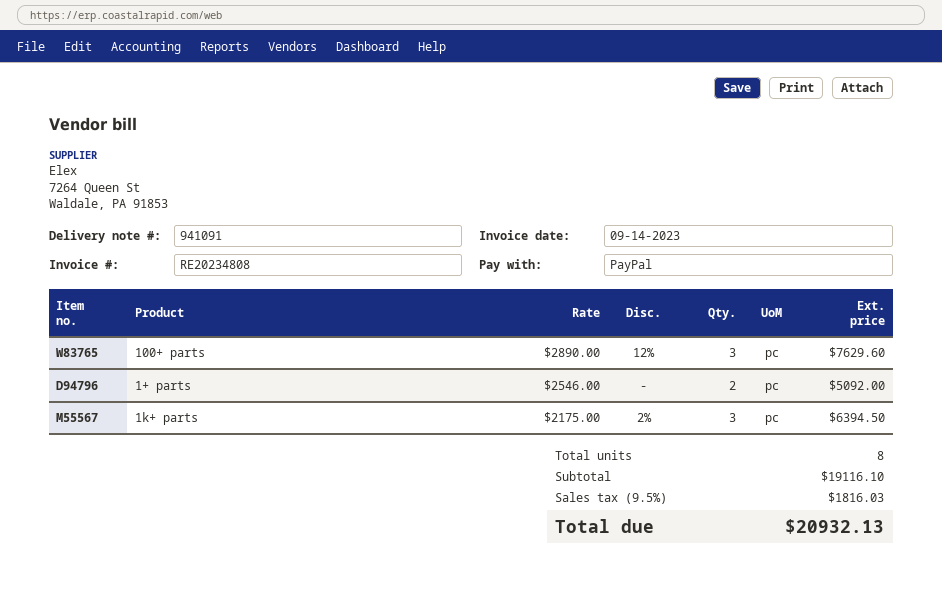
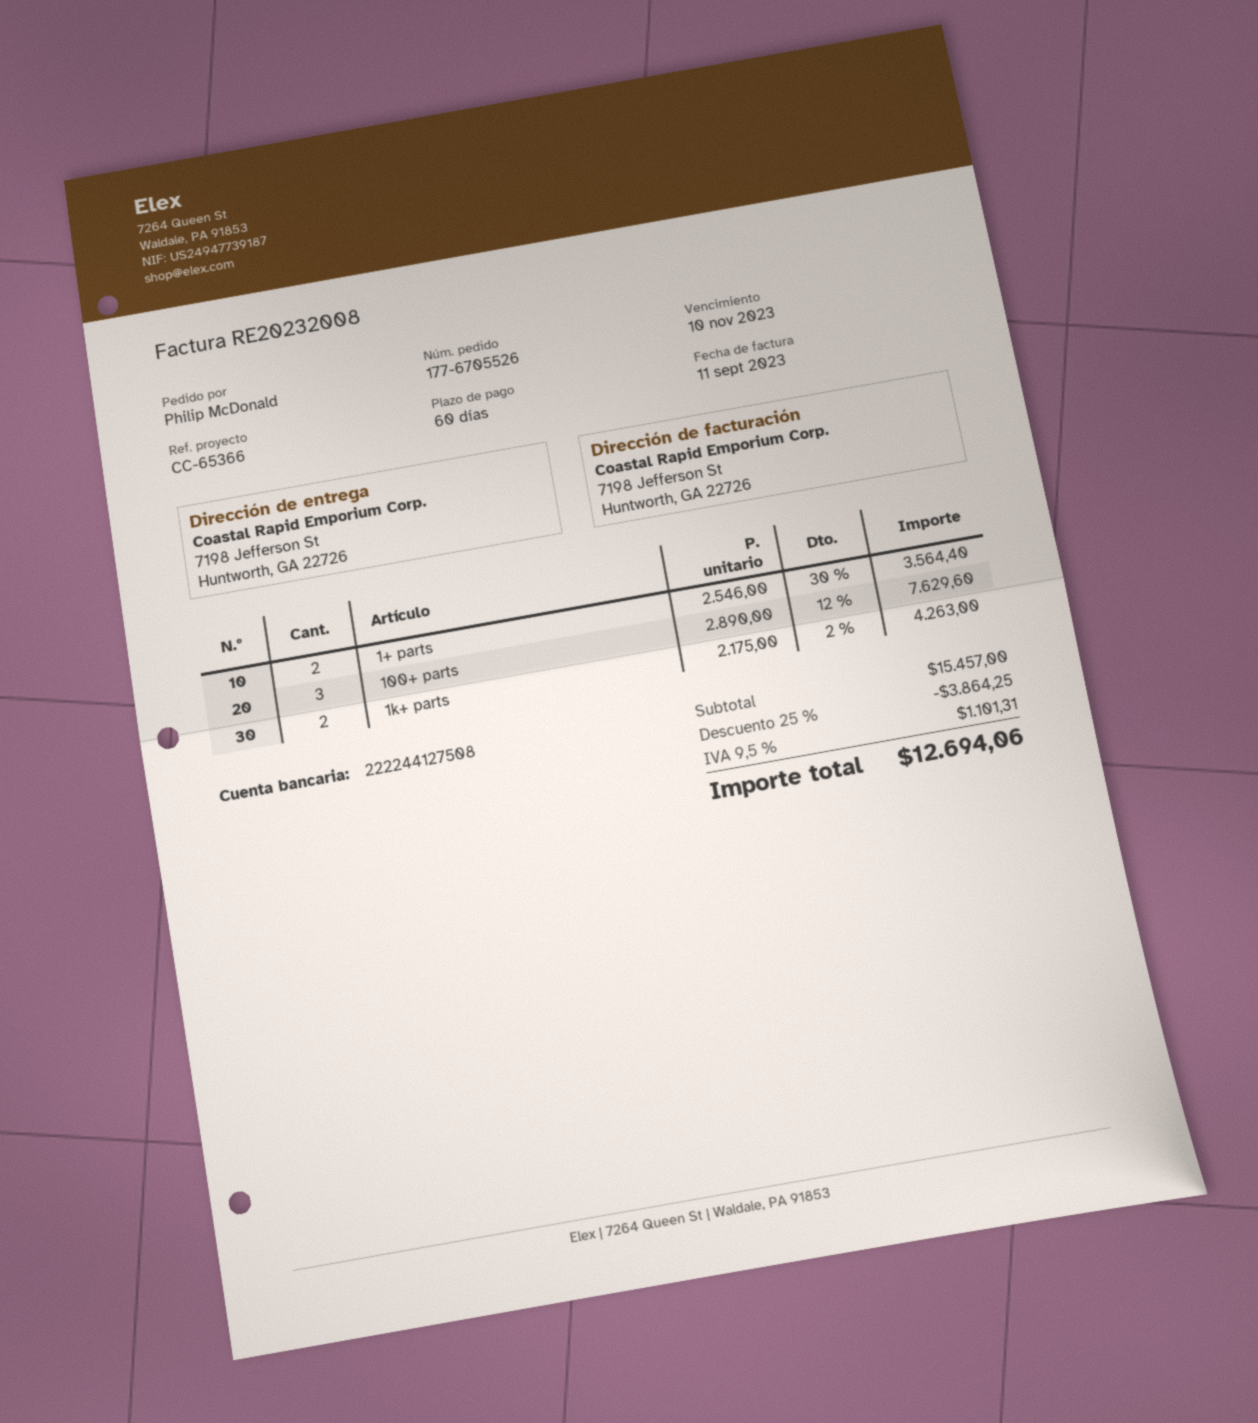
invoice number: RE20234808 -> RE20232008
invoice date: 2023-09-14 -> 2023-09-11
1+ parts: 2 x 2546.00 = 5092.00 -> 2 x 2546.00 - 30% = 3564.40
1k+ parts: 3 x 2175.00 - 2% = 6394.50 -> 2 x 2175.00 - 2% = 4263.00
subtotal: 19116.10 -> 15457.00
discount: none -> 25% = 3864.25
tax: 9.5% = 1816.03 -> 9.5% = 1101.31
total: 20932.13 -> 12694.06

